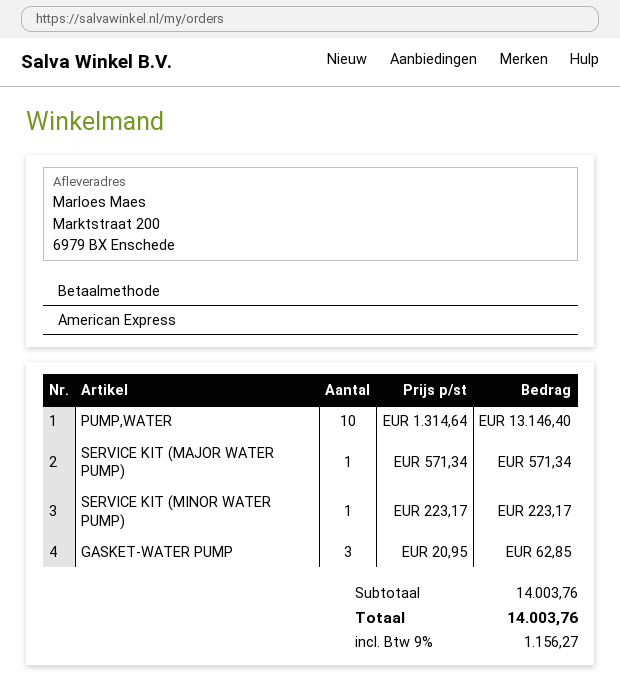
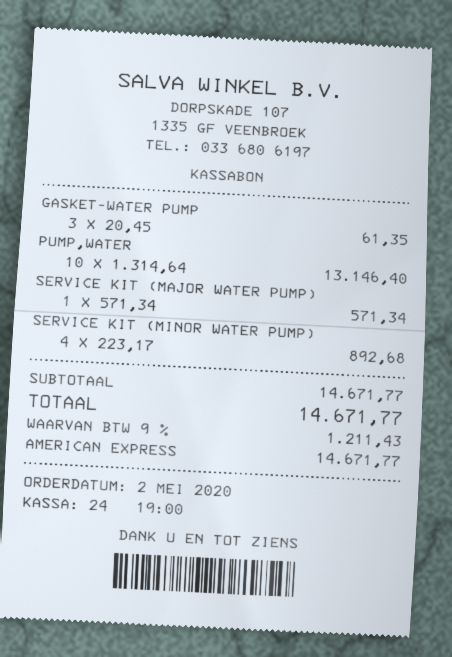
SERVICE KIT (MINOR WATER PUMP): 1 x 223.17 = 223.17 -> 4 x 223.17 = 892.68
GASKET-WATER PUMP: 3 x 20.95 = 62.85 -> 3 x 20.45 = 61.35
subtotal: 14003.76 -> 14671.77
tax: 9% = 1156.27 -> 9% = 1211.43
total: 14003.76 -> 14671.77

